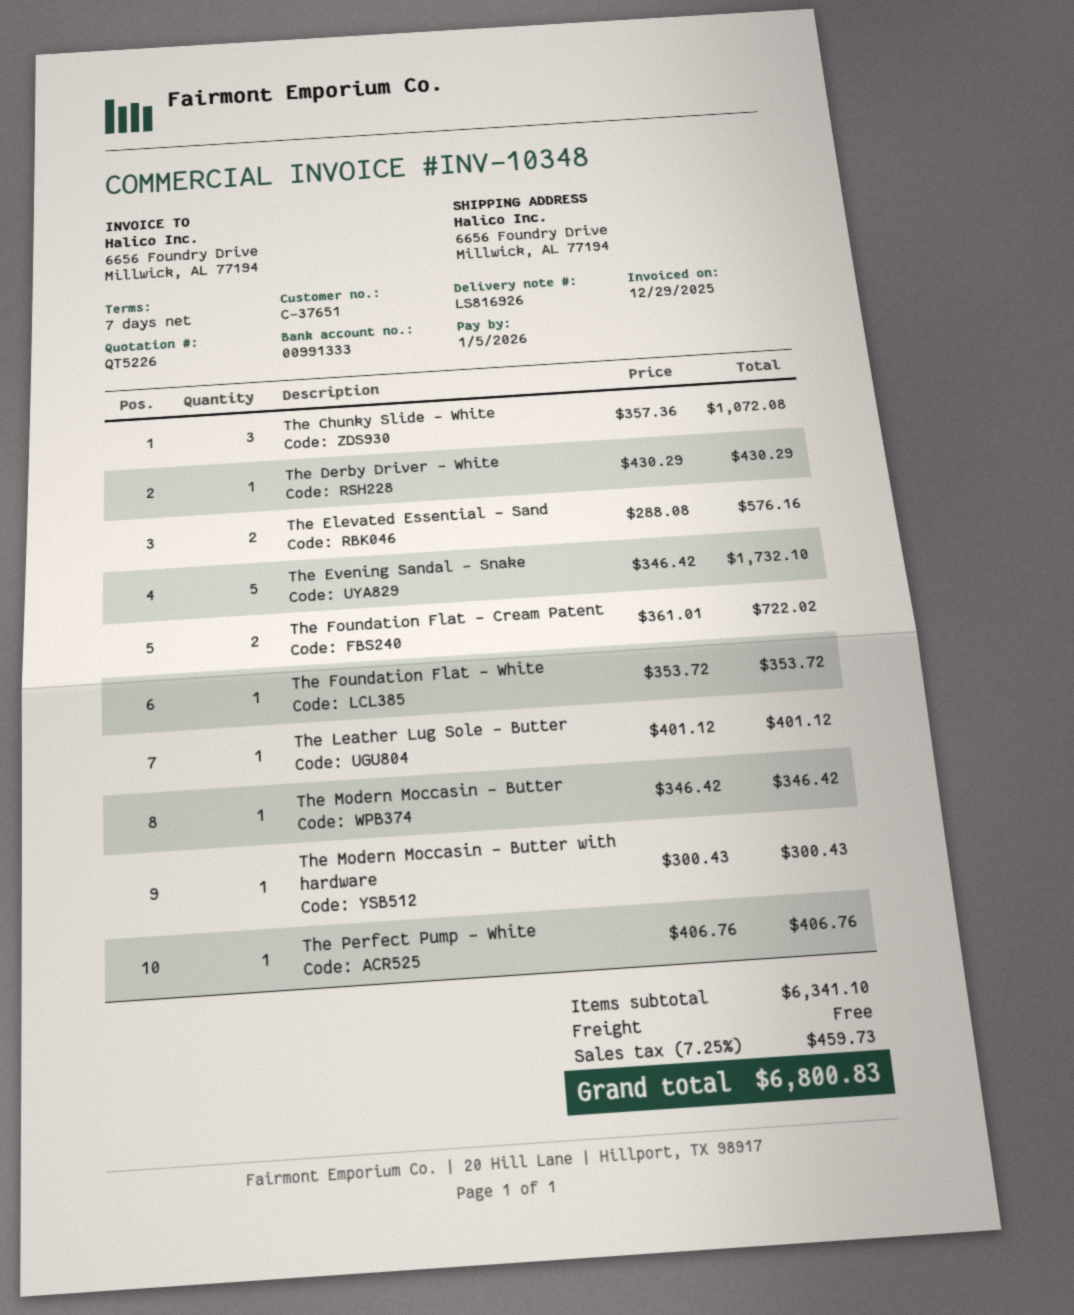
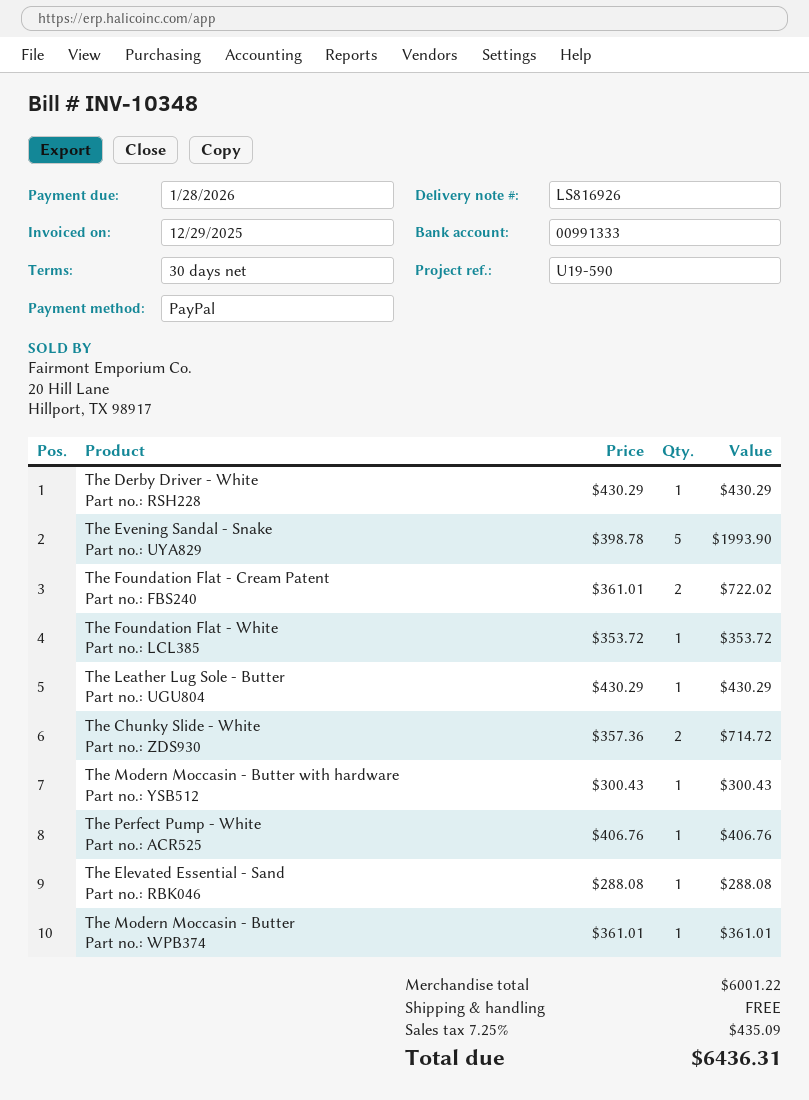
payment terms: 7 days -> 30 days
due date: 2026-01-05 -> 2026-01-28
The Chunky Slide - White: 3 x 357.36 = 1072.08 -> 2 x 357.36 = 714.72
The Elevated Essential - Sand: 2 x 288.08 = 576.16 -> 1 x 288.08 = 288.08
The Evening Sandal - Snake: 5 x 346.42 = 1732.10 -> 5 x 398.78 = 1993.90
The Leather Lug Sole - Butter: 1 x 401.12 = 401.12 -> 1 x 430.29 = 430.29
The Modern Moccasin - Butter: 1 x 346.42 = 346.42 -> 1 x 361.01 = 361.01
subtotal: 6341.10 -> 6001.22
tax: 7.25% = 459.73 -> 7.25% = 435.09
total: 6800.83 -> 6436.31

